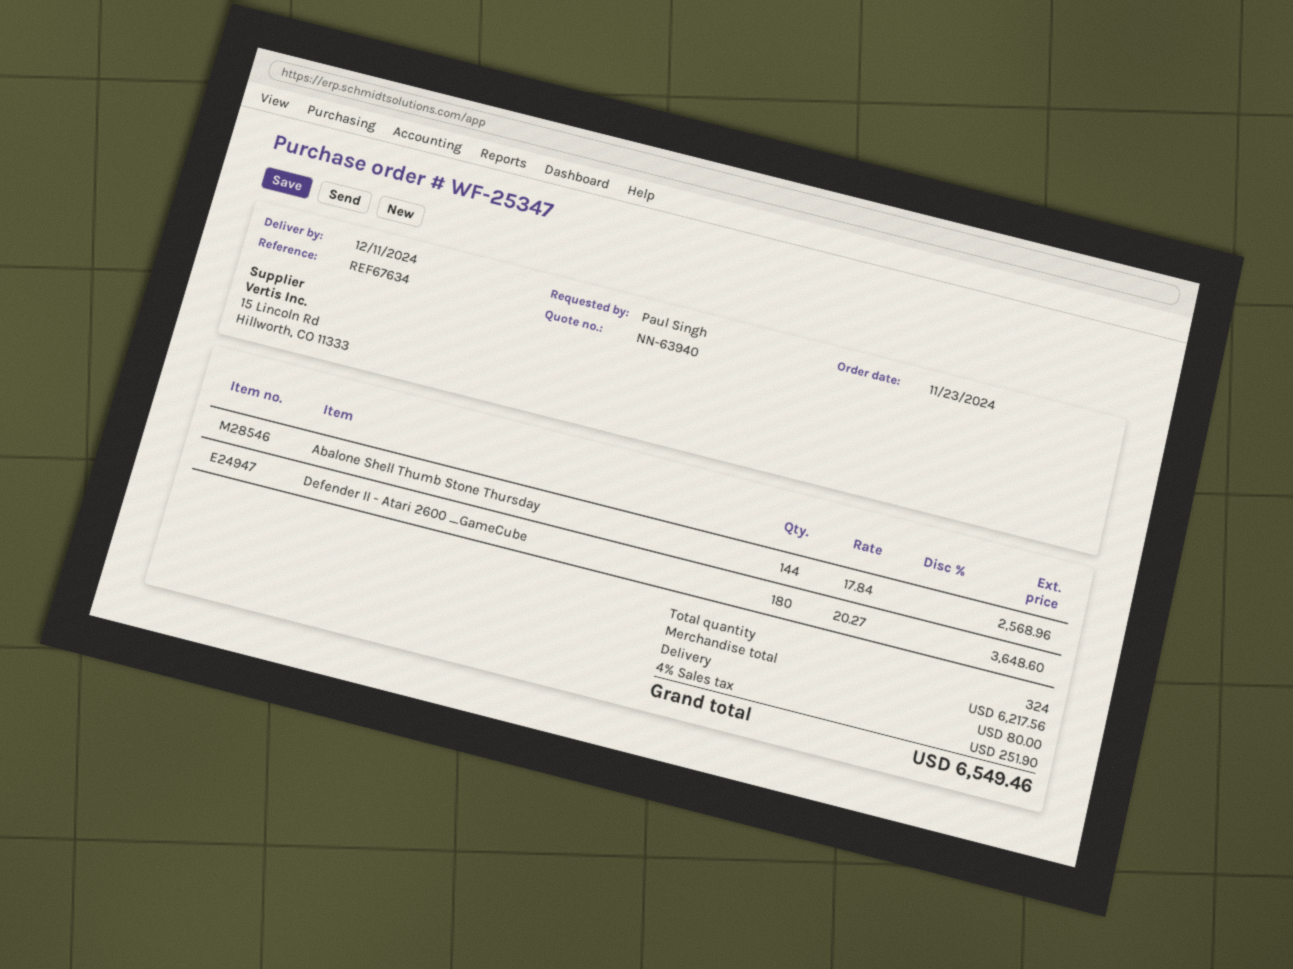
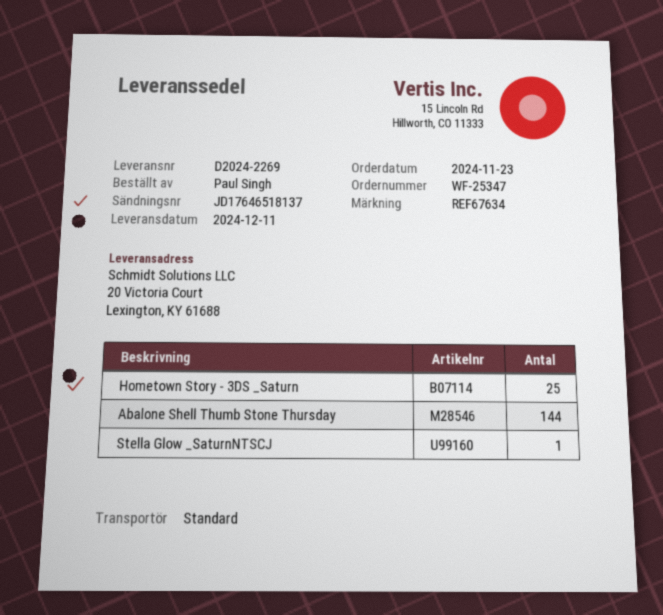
Defender II - Atari 2600 _GameCube: 180 -> none
Hometown Story - 3DS _Saturn: none -> 25
Stella Glow _SaturnNTSCJ: none -> 1

